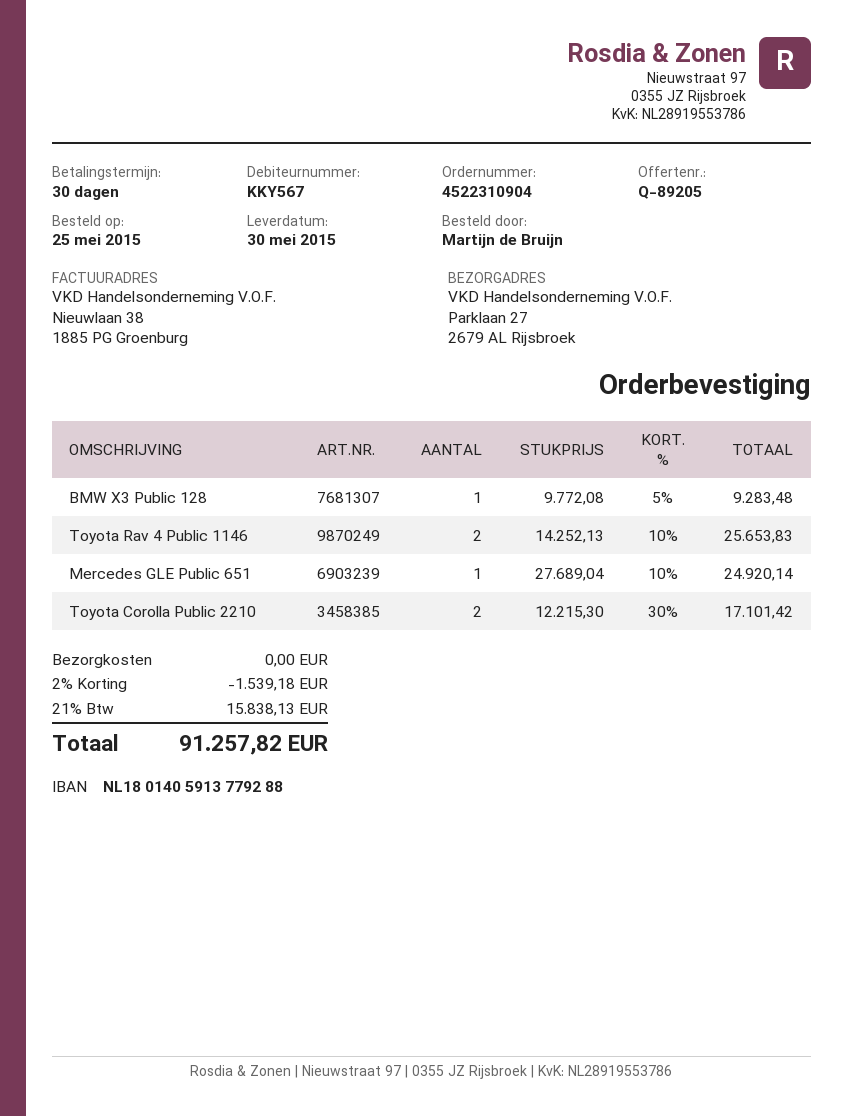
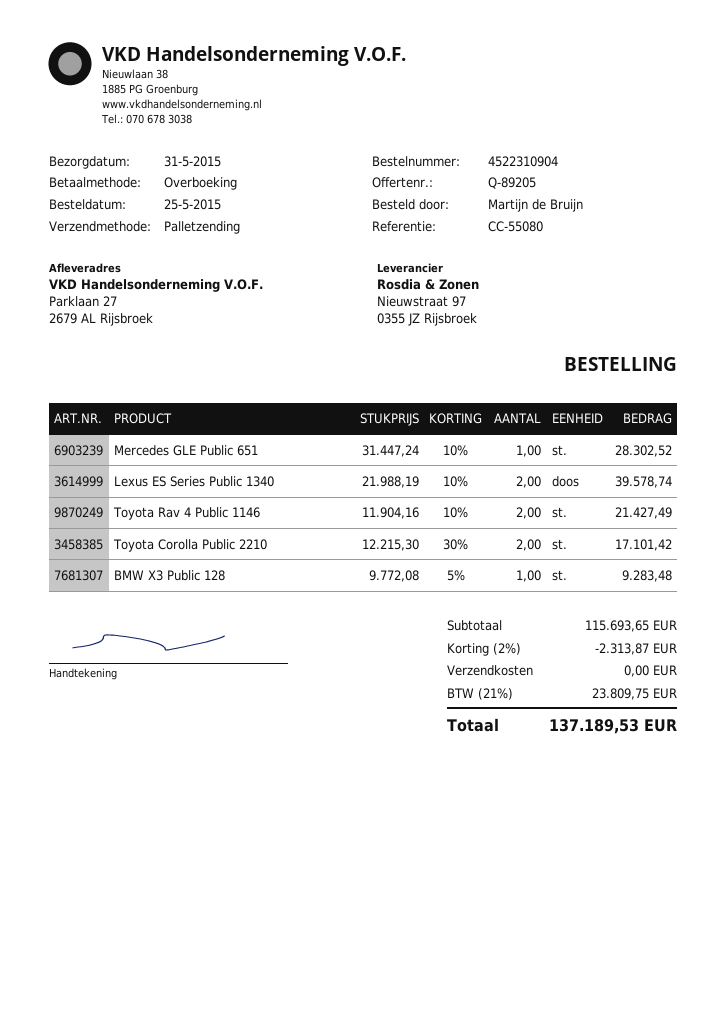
delivery date: 2015-05-30 -> 2015-05-31
Toyota Rav 4 Public 1146: 2 x 14252.13 - 10% = 25653.83 -> 2 x 11904.16 - 10% = 21427.49
Mercedes GLE Public 651: 1 x 27689.04 - 10% = 24920.14 -> 1 x 31447.24 - 10% = 28302.52
Lexus ES Series Public 1340: none -> 2 x 21988.19 - 10% = 39578.74
discount: 2% = 1539.18 -> 2% = 2313.87
tax: 21% = 15838.13 -> 21% = 23809.75
total: 91257.82 -> 137189.53

